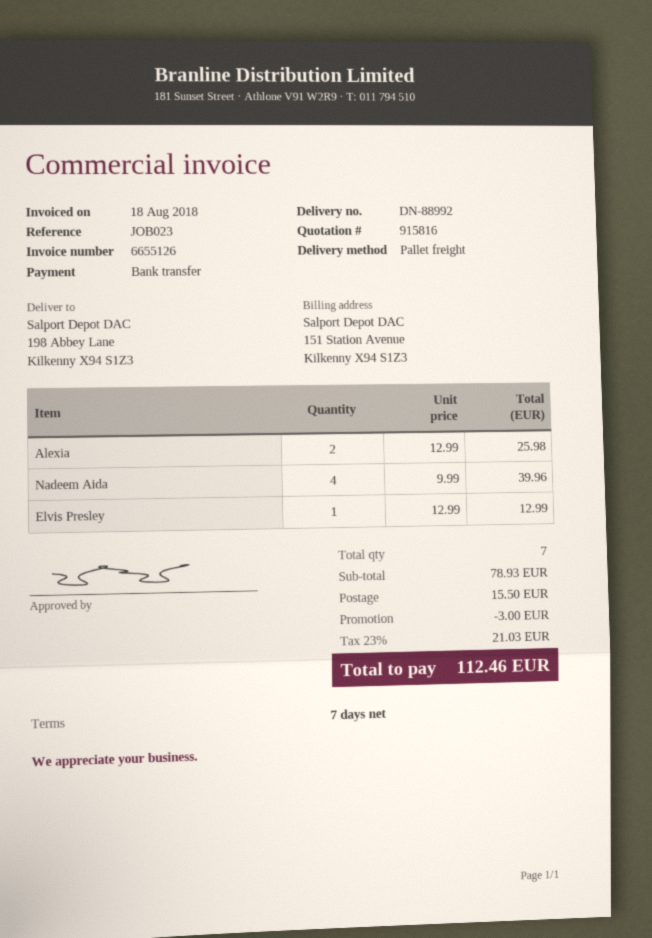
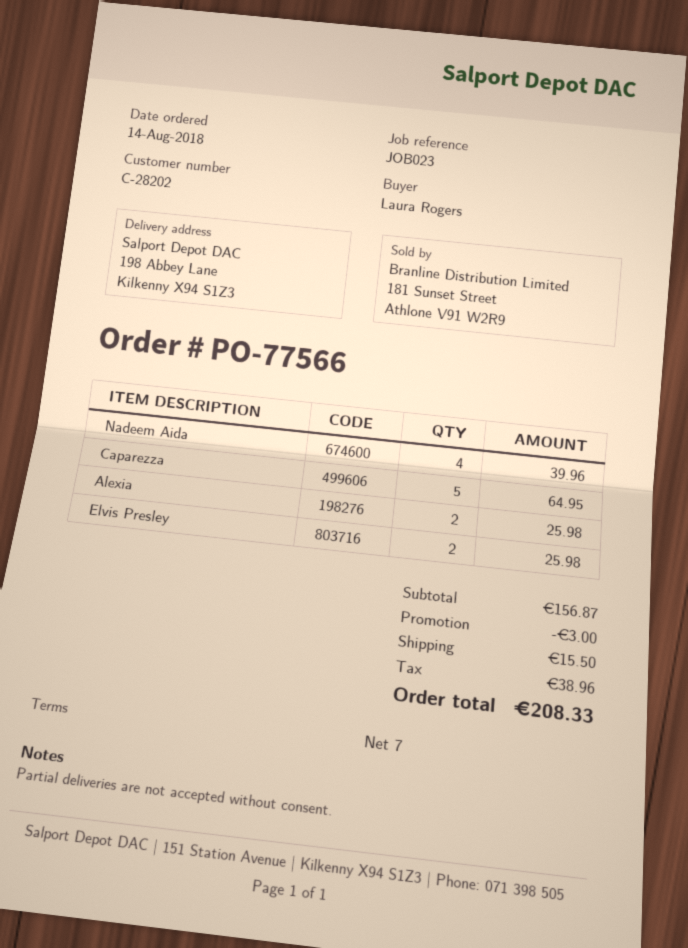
Elvis Presley: 1 for 12.99 -> 2 for 25.98
Caparezza: none -> 5 for 64.95
subtotal: 78.93 -> 156.87
tax: 21.03 -> 38.96
total: 112.46 -> 208.33

